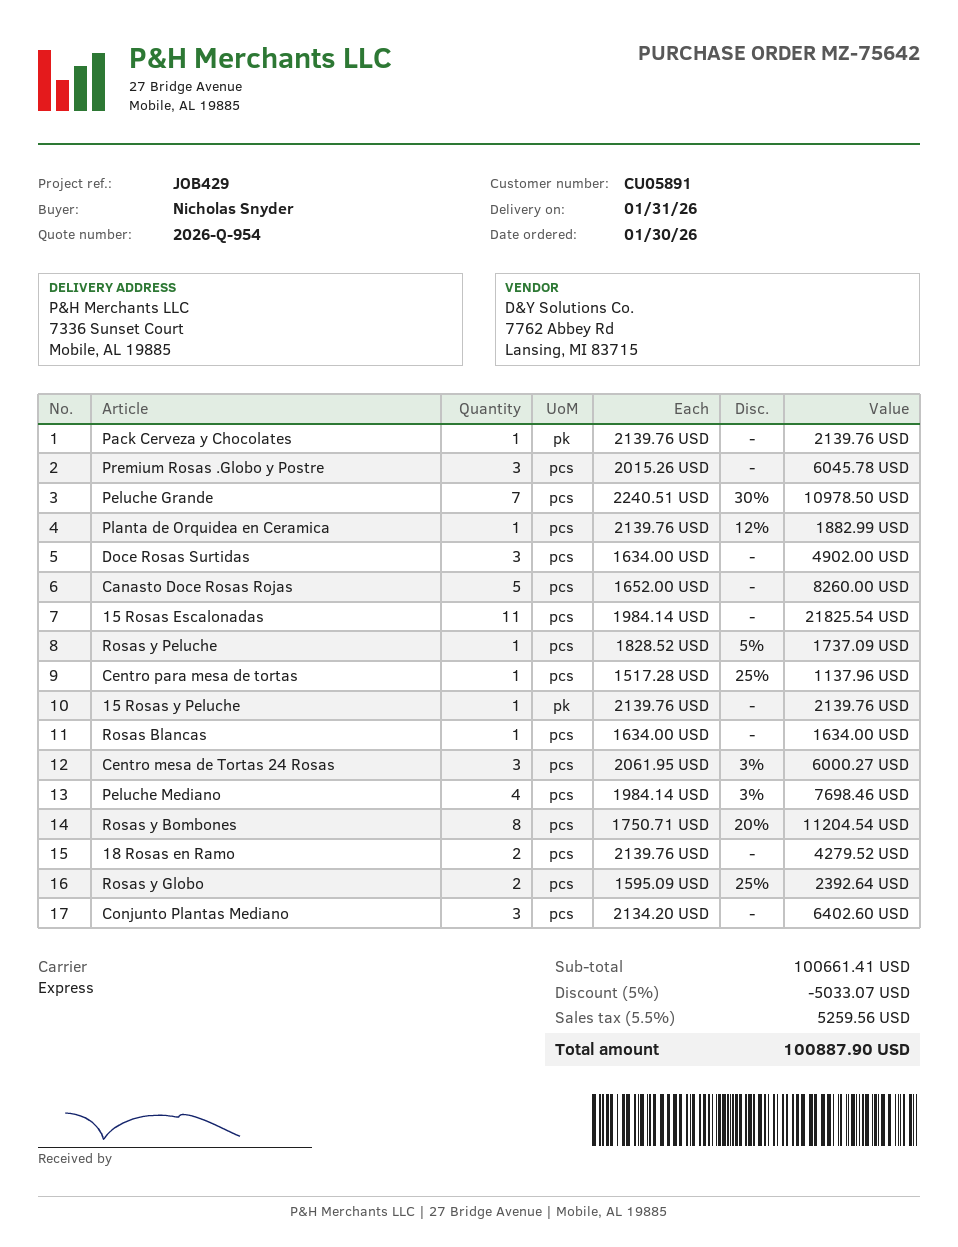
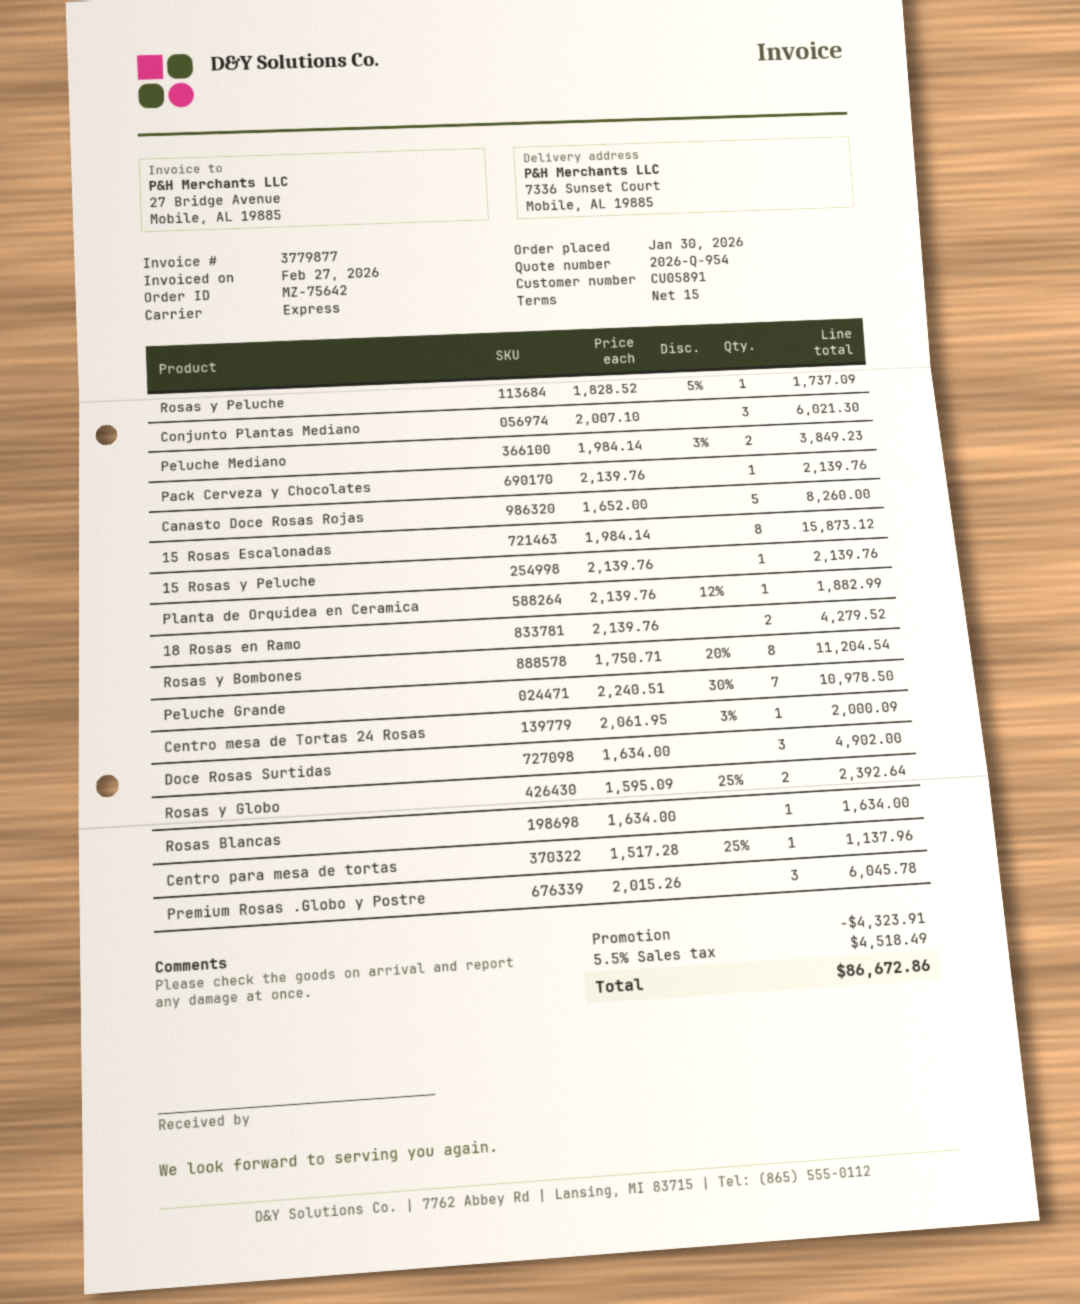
15 Rosas Escalonadas: 11 x 1984.14 = 21825.54 -> 8 x 1984.14 = 15873.12
Centro mesa de Tortas 24 Rosas: 3 x 2061.95 - 3% = 6000.27 -> 1 x 2061.95 - 3% = 2000.09
Peluche Mediano: 4 x 1984.14 - 3% = 7698.46 -> 2 x 1984.14 - 3% = 3849.23
Conjunto Plantas Mediano: 3 x 2134.20 = 6402.60 -> 3 x 2007.10 = 6021.30
discount: 5033.07 -> 4323.91
tax: 5.5% = 5259.56 -> 5.5% = 4518.49
total: 100887.90 -> 86672.86

